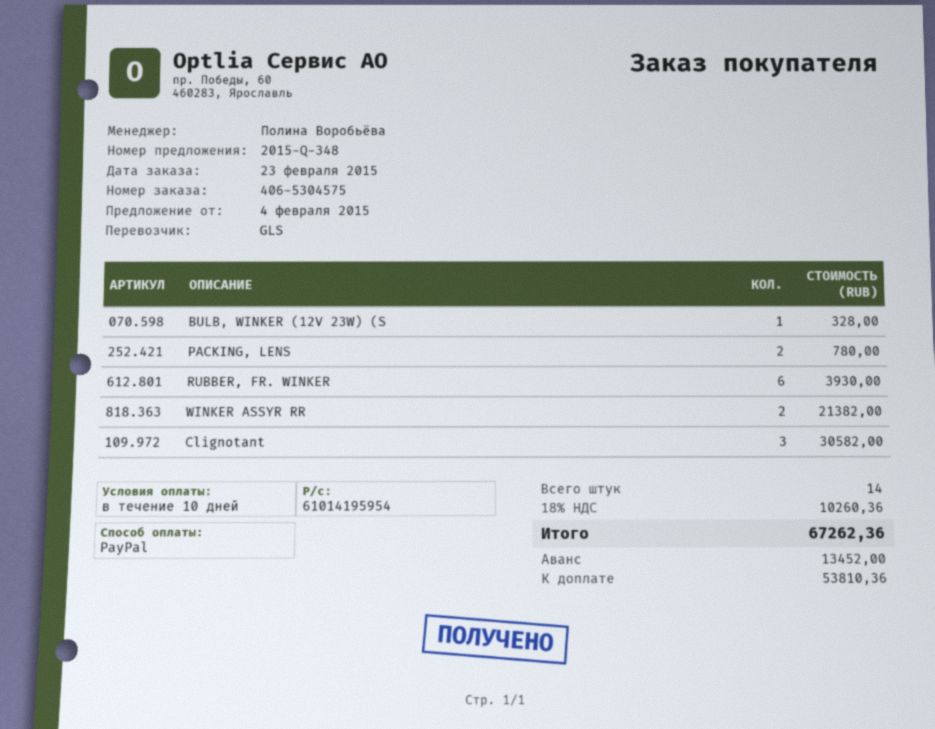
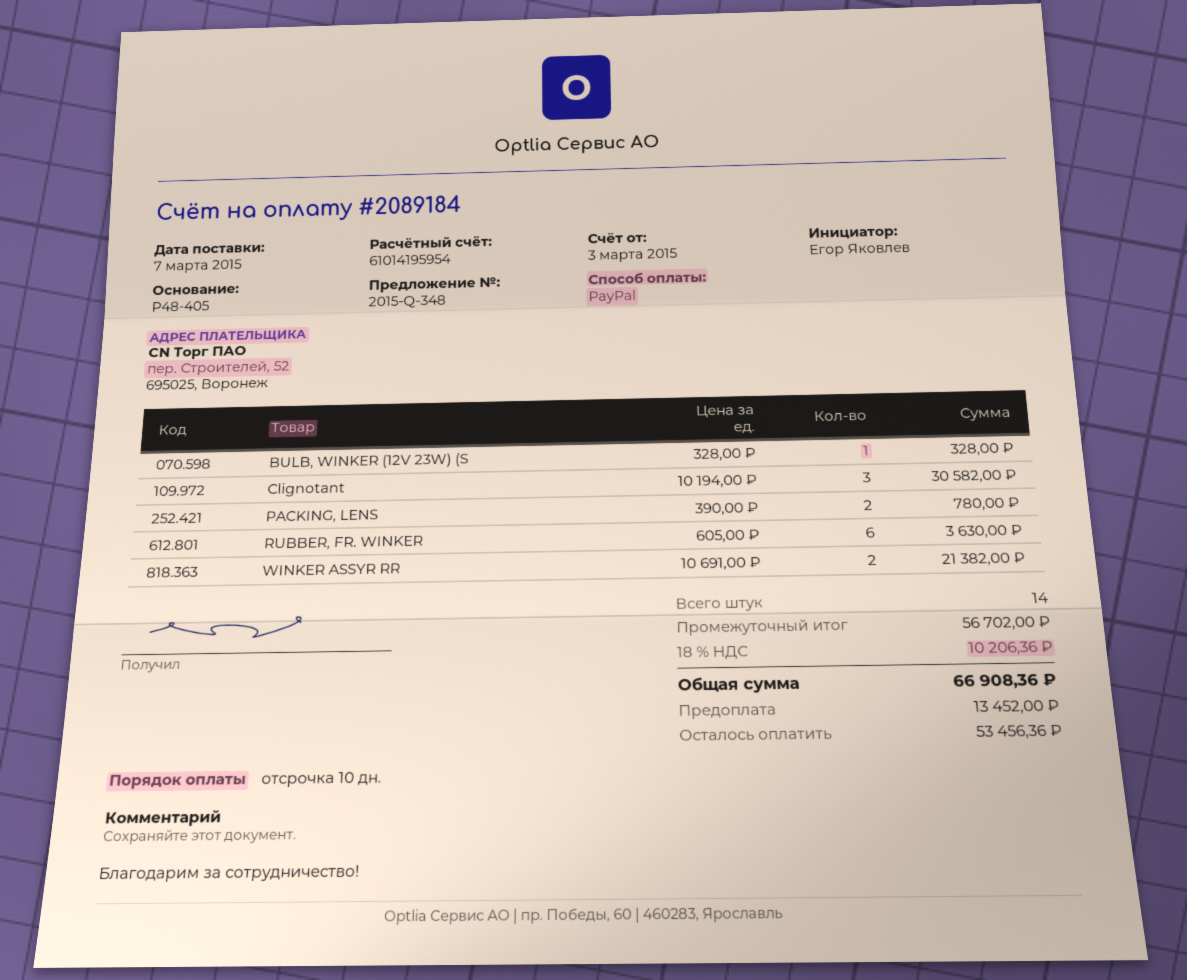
RUBBER, FR. WINKER: 6 for 3930.00 -> 6 for 3630.00
tax: 18% = 10260.36 -> 18% = 10206.36
total: 67262.36 -> 66908.36
balance: 53810.36 -> 53456.36

